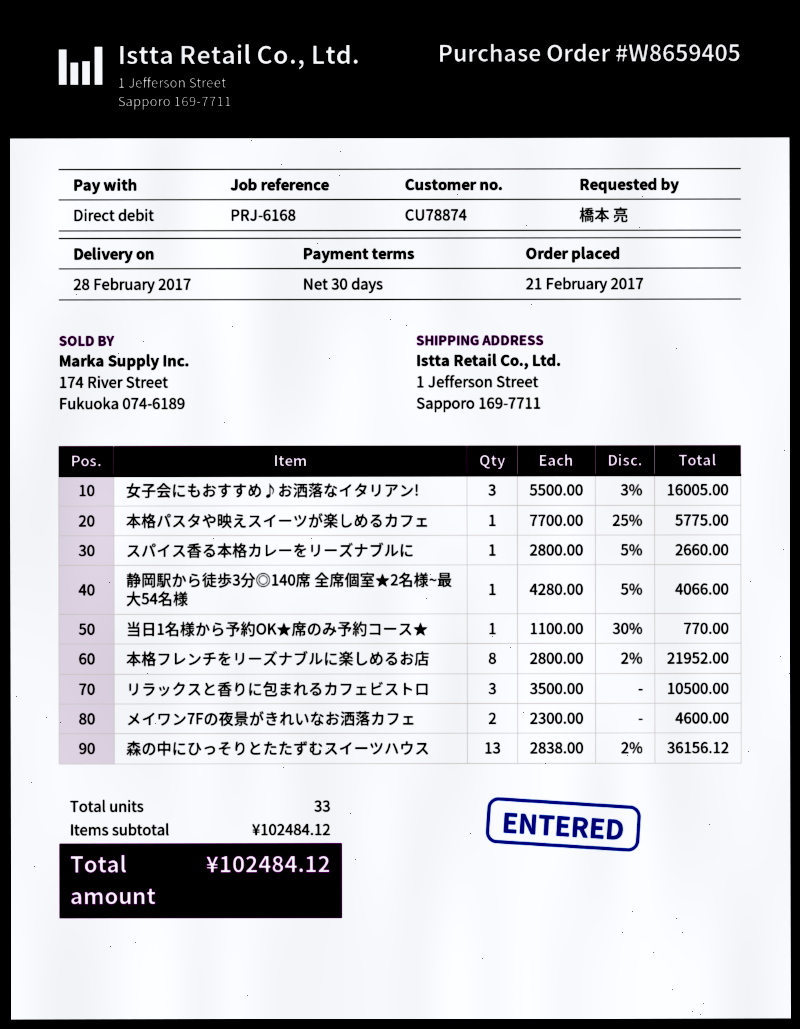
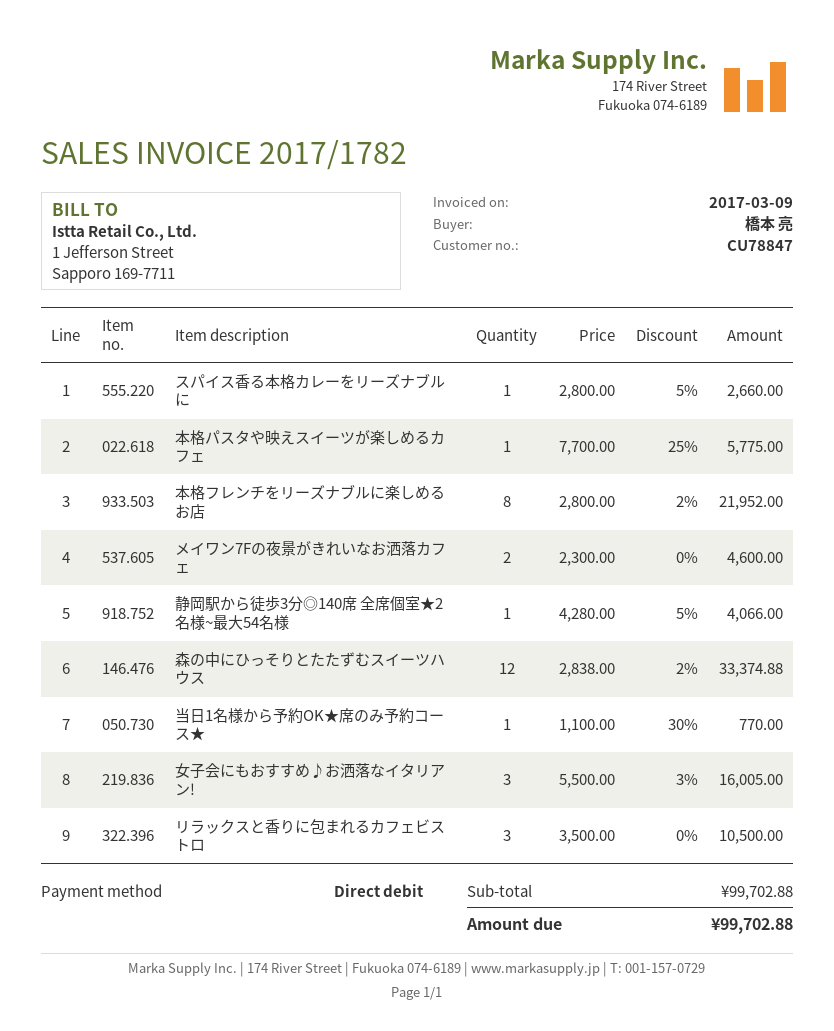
customer number: CU78874 -> CU78847
森の中にひっそりとたたずむスイーツハウス: 13 x 2838.00 - 2% = 36156.12 -> 12 x 2838.00 - 2% = 33374.88
subtotal: 102484.12 -> 99702.88
total: 102484.12 -> 99702.88

